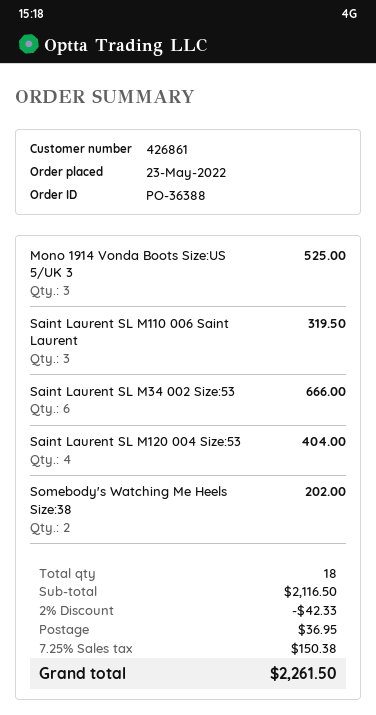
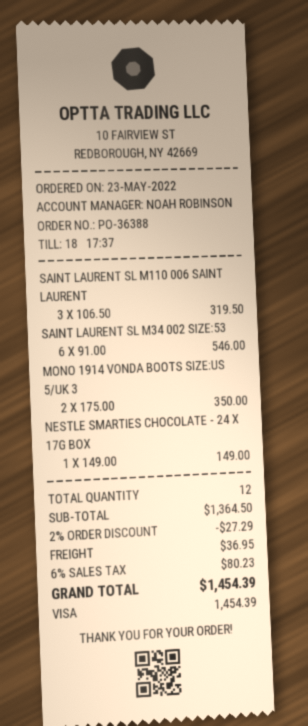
Mono 1914 Vonda Boots Size:US 5/UK 3: 3 for 525.00 -> 2 for 350.00
Saint Laurent SL M34 002 Size:53: 6 for 666.00 -> 6 for 546.00
Saint Laurent SL M120 004 Size:53: 4 for 404.00 -> none
Somebody's Watching Me Heels Size:38: 2 for 202.00 -> none
NESTLE SMARTIES CHOCOLATE - 24 X 17G BOX: none -> 1 for 149.00
total quantity: 18 -> 12
subtotal: 2116.50 -> 1364.50
discount: 2% = 42.33 -> 2% = 27.29
tax: 7.25% = 150.38 -> 6% = 80.23
total: 2261.50 -> 1454.39

